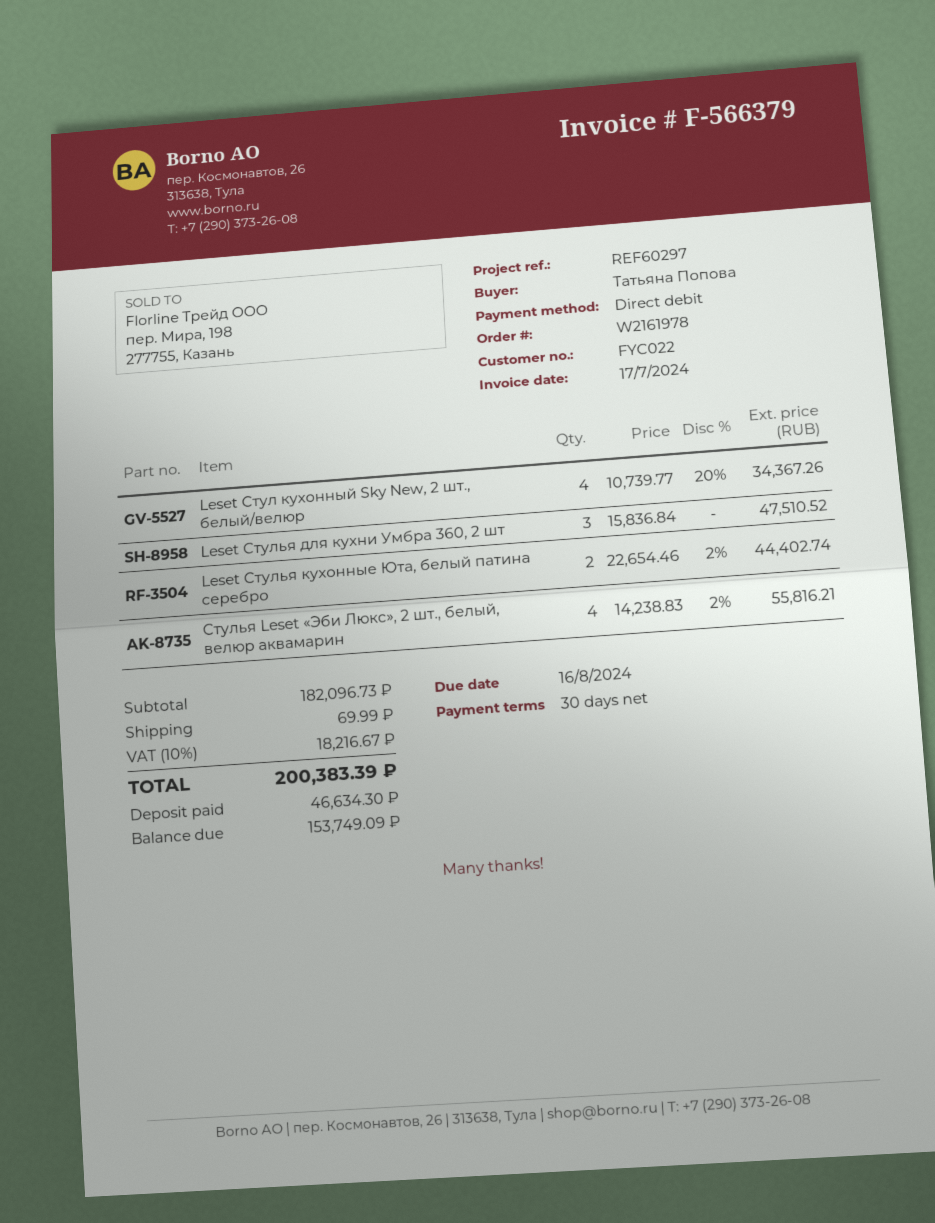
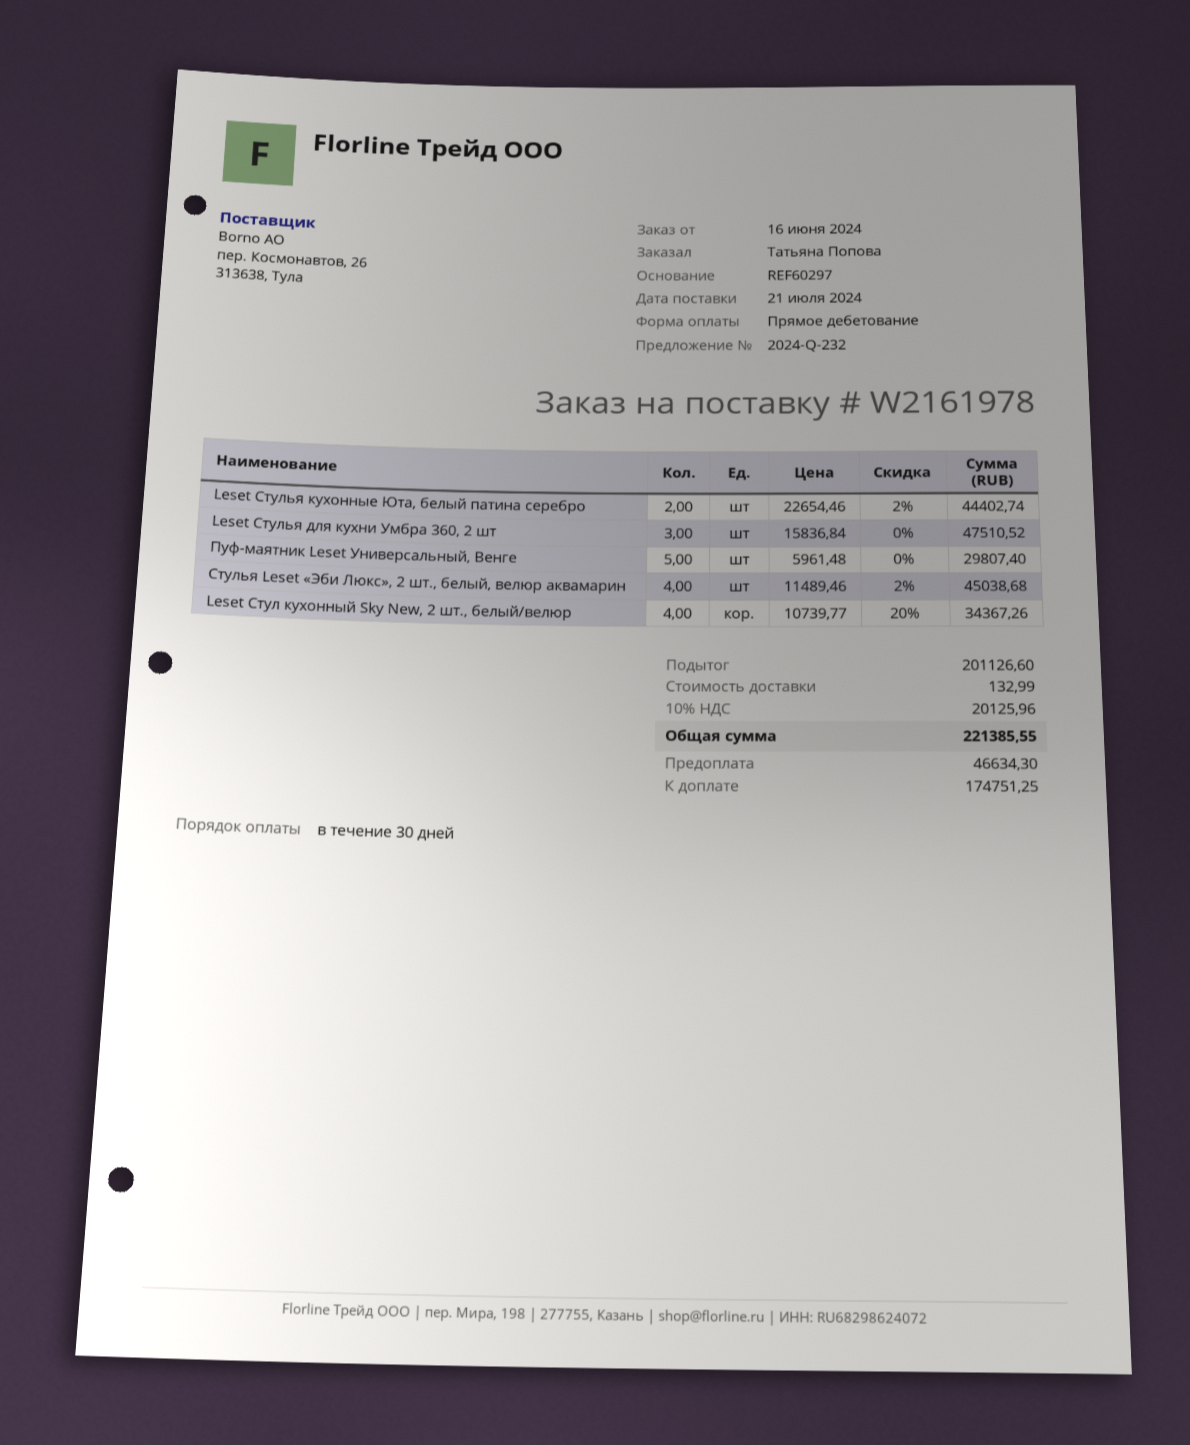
Стулья Leset «Эби Люкс», 2 шт., белый, велюр аквамарин: 4 x 14238.83 - 2% = 55816.21 -> 4 x 11489.46 - 2% = 45038.68
Пуф-маятник Leset Универсальный, Венге: none -> 5 x 5961.48 = 29807.40
subtotal: 182096.73 -> 201126.60
shipping: 69.99 -> 132.99
tax: 10% = 18216.67 -> 10% = 20125.96
total: 200383.39 -> 221385.55
balance: 153749.09 -> 174751.25

